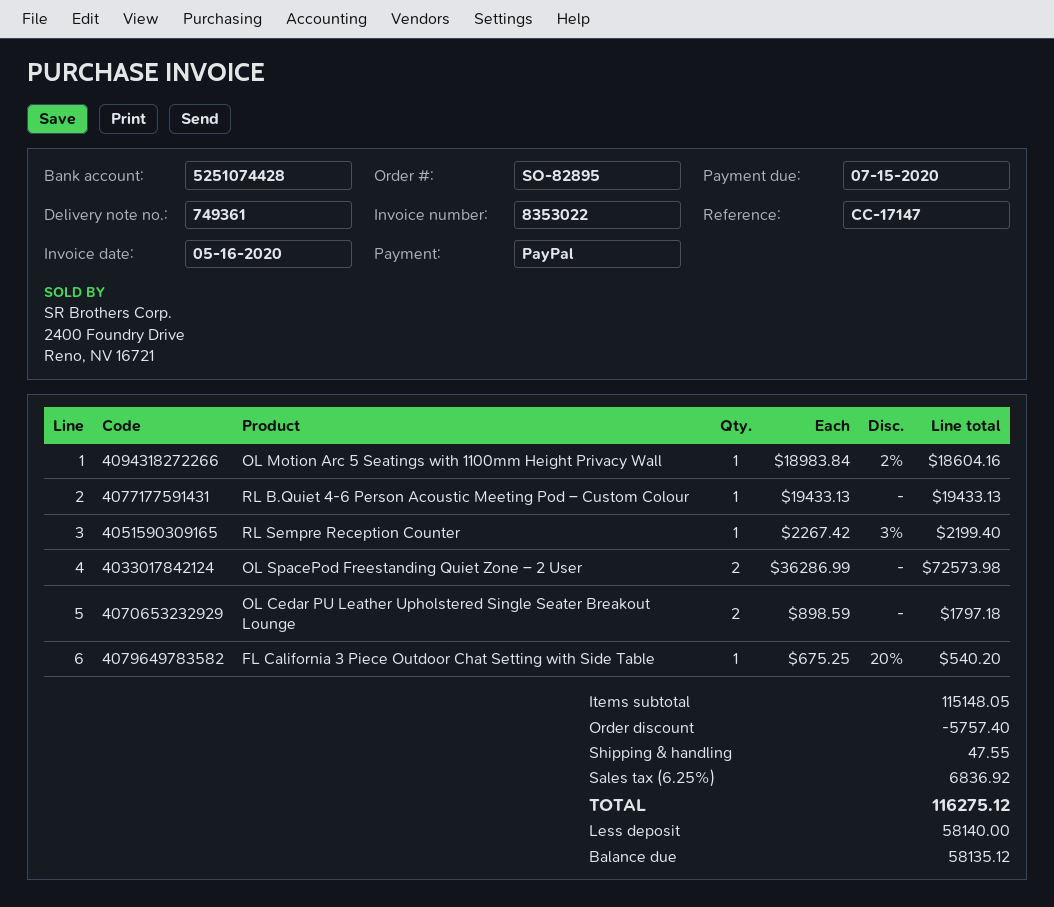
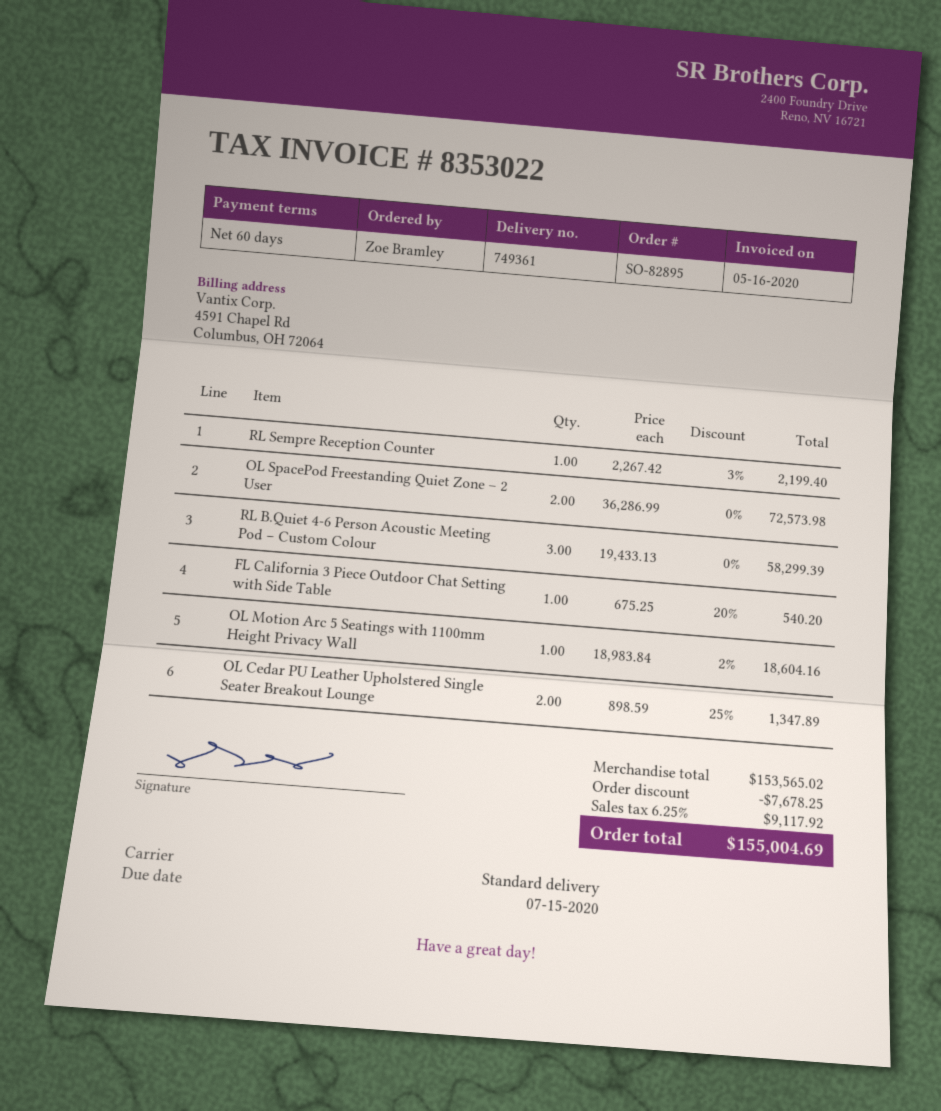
RL B.Quiet 4-6 Person Acoustic Meeting Pod – Custom Colour: 1 x 19433.13 = 19433.13 -> 3 x 19433.13 = 58299.39
OL Cedar PU Leather Upholstered Single Seater Breakout Lounge: 2 x 898.59 = 1797.18 -> 2 x 898.59 - 25% = 1347.89
subtotal: 115148.05 -> 153565.02
discount: 5757.40 -> 7678.25
shipping: 47.55 -> none
tax: 6.25% = 6836.92 -> 6.25% = 9117.92
total: 116275.12 -> 155004.69

